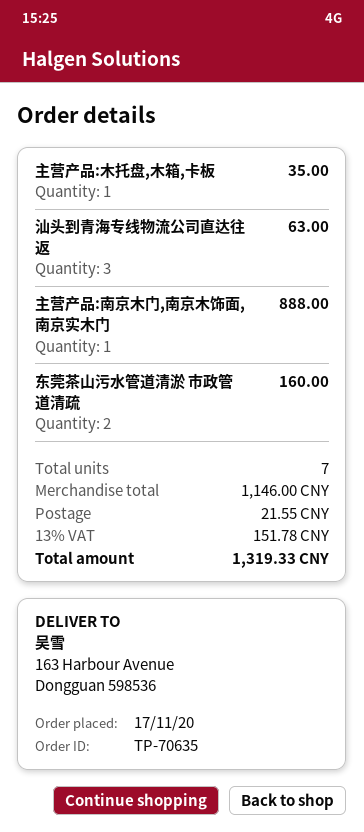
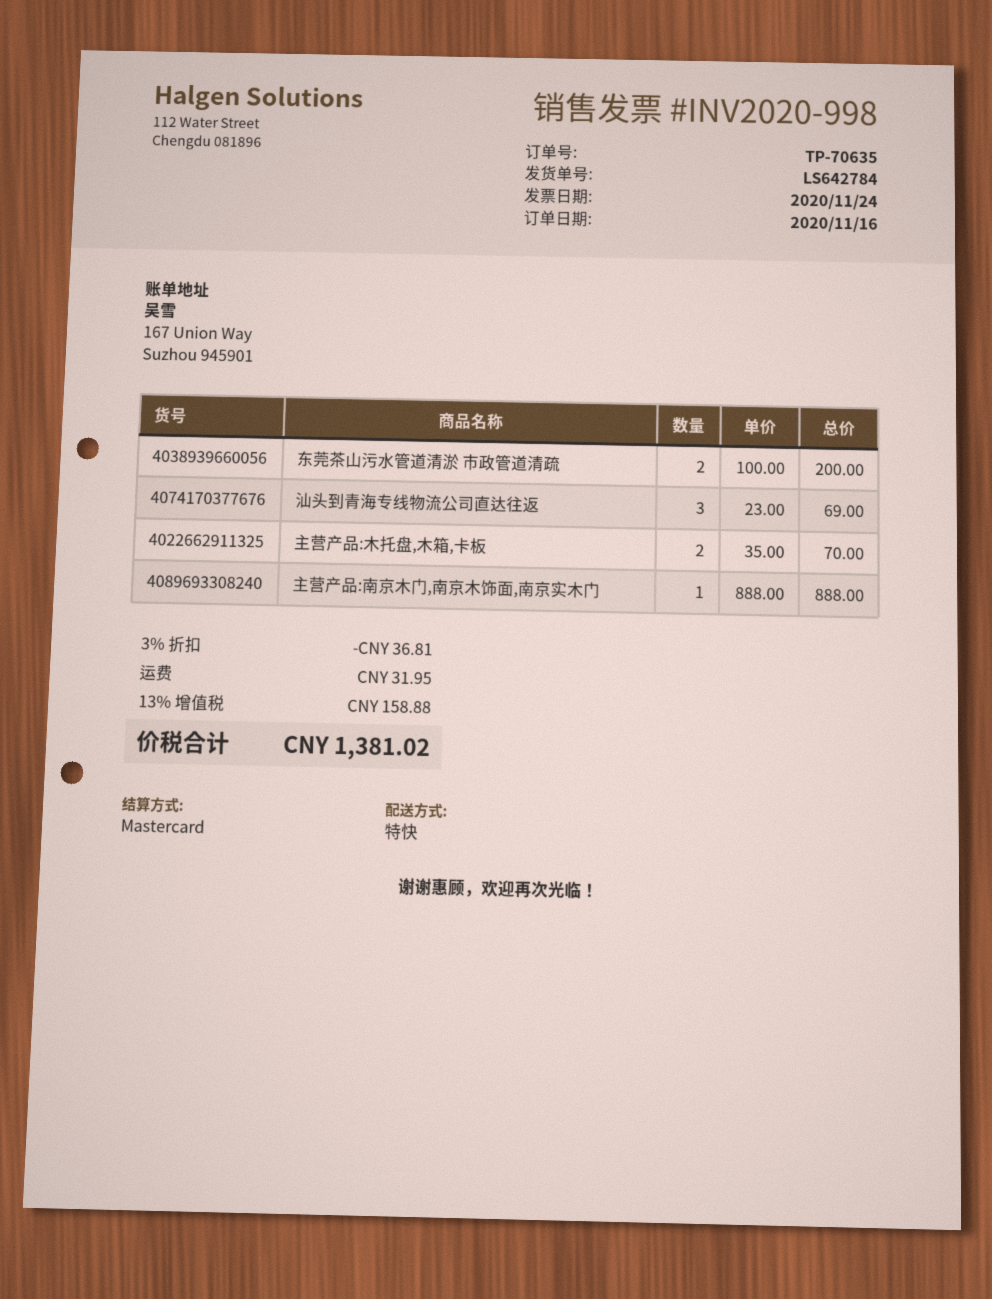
order date: 2020-11-17 -> 2020-11-16
主营产品:木托盘,木箱,卡板: 1 for 35.00 -> 2 for 70.00
汕头到青海专线物流公司直达往返: 3 for 63.00 -> 3 for 69.00
东莞茶山污水管道清淤 市政管道清疏: 2 for 160.00 -> 2 for 200.00
discount: none -> 3% = 36.81
shipping: 21.55 -> 31.95
tax: 13% = 151.78 -> 13% = 158.88
total: 1319.33 -> 1381.02

